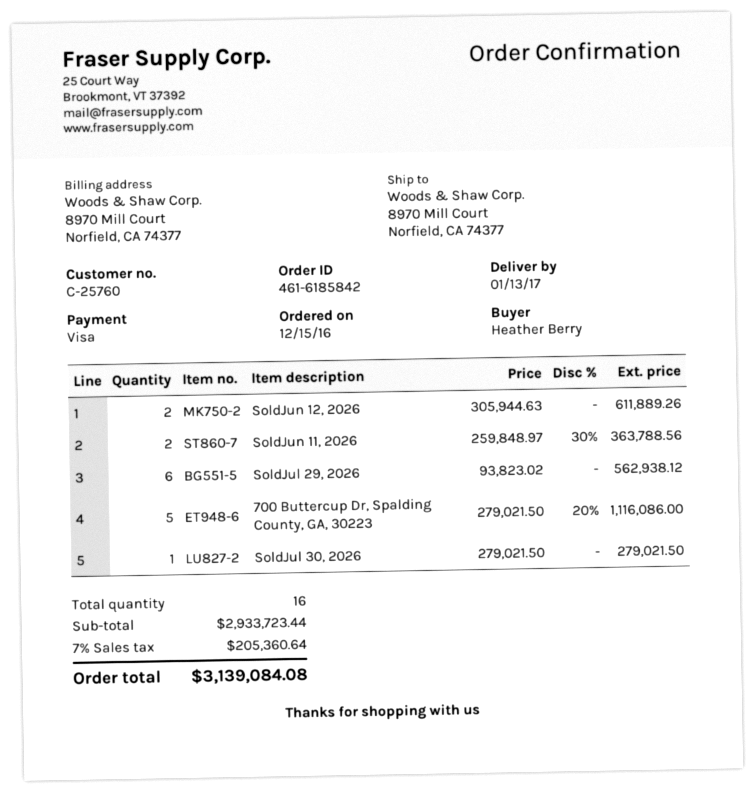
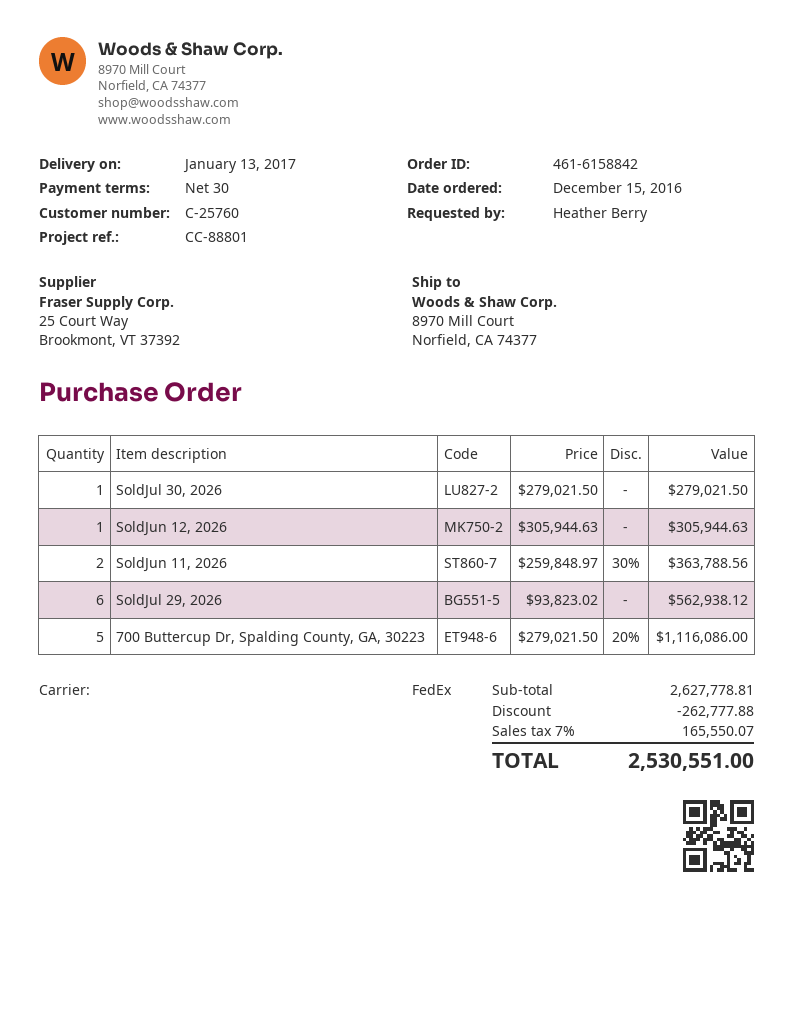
order number: 461-6185842 -> 461-6158842
SoldJun 12, 2026: 2 x 305944.63 = 611889.26 -> 1 x 305944.63 = 305944.63
subtotal: 2933723.44 -> 2627778.81
discount: none -> 262777.88
tax: 7% = 205360.64 -> 7% = 165550.07
total: 3139084.08 -> 2530551.00

